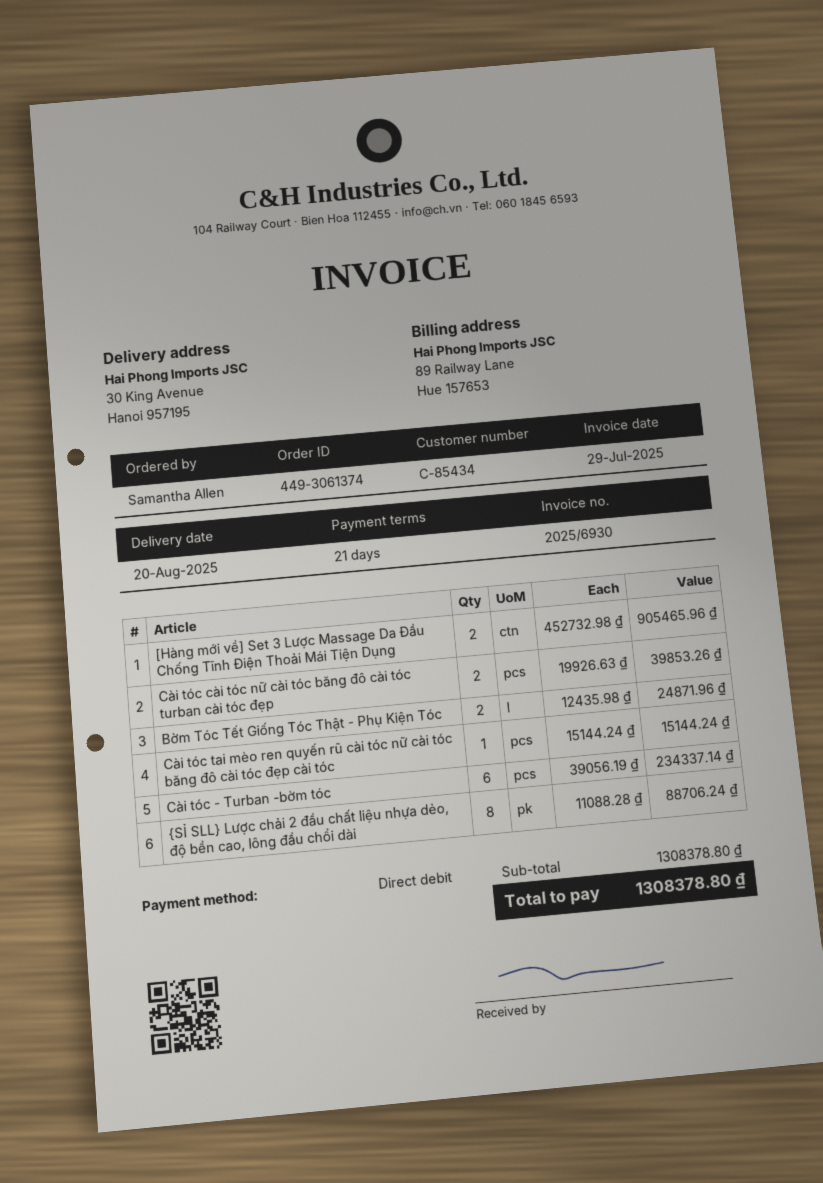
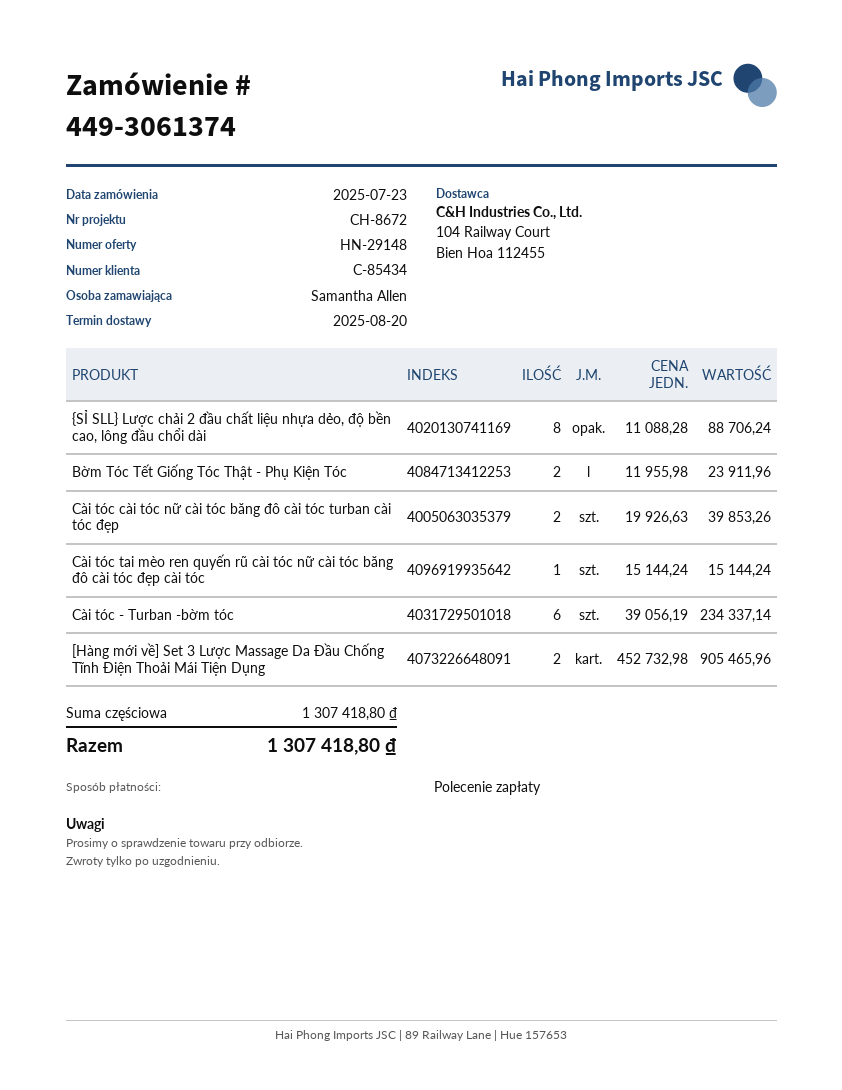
Bờm Tóc Tết Giống Tóc Thật - Phụ Kiện Tóc: 2 x 12435.98 = 24871.96 -> 2 x 11955.98 = 23911.96
subtotal: 1308378.80 -> 1307418.80
total: 1308378.80 -> 1307418.80

